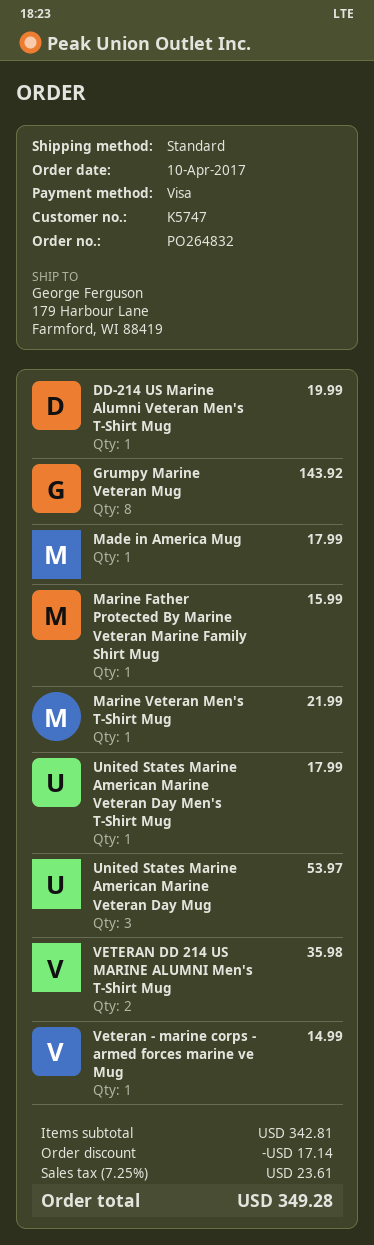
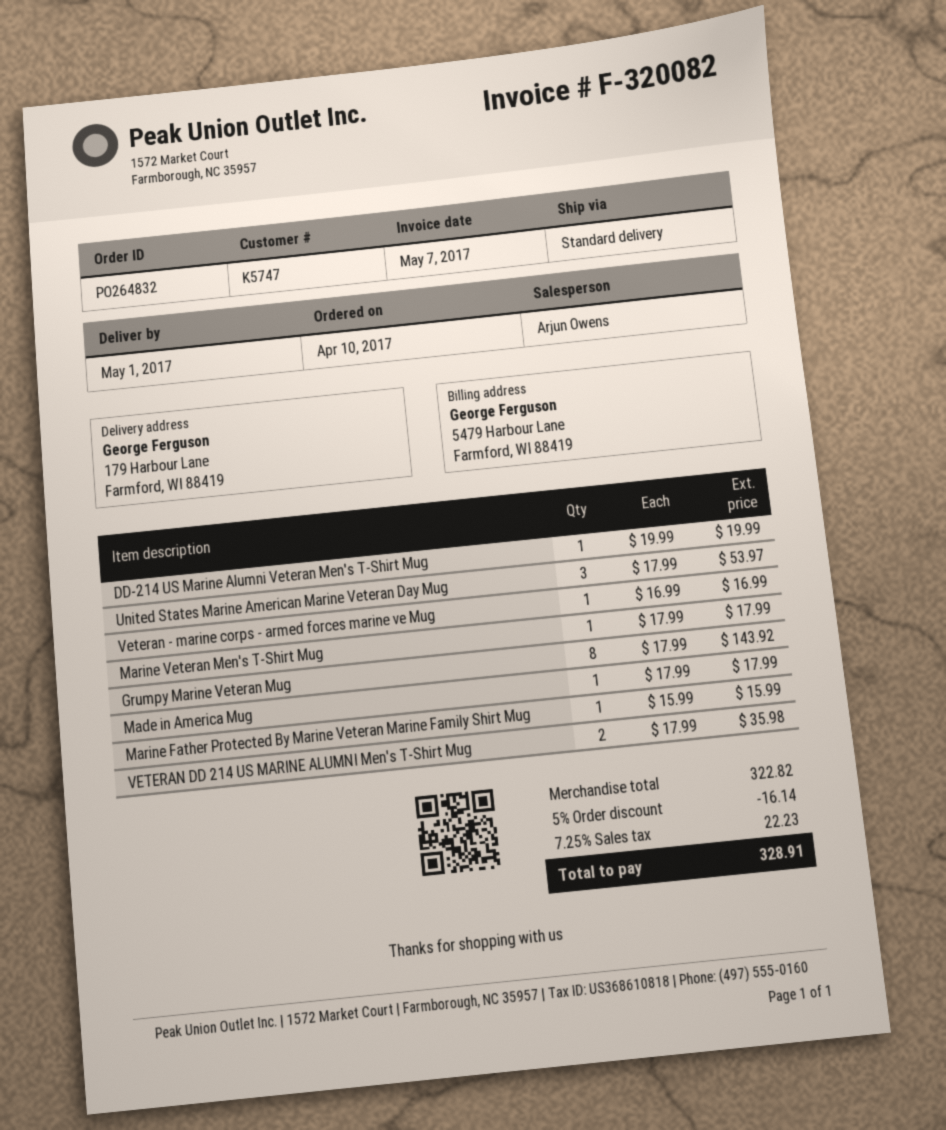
Marine Veteran Men's T-Shirt Mug: 1 for 21.99 -> 1 for 17.99
United States Marine American Marine Veteran Day Men's T-Shirt Mug: 1 for 17.99 -> none
Veteran - marine corps - armed forces marine ve Mug: 1 for 14.99 -> 1 for 16.99
subtotal: 342.81 -> 322.82
discount: 17.14 -> 16.14
tax: 7.25% = 23.61 -> 7.25% = 22.23
total: 349.28 -> 328.91

